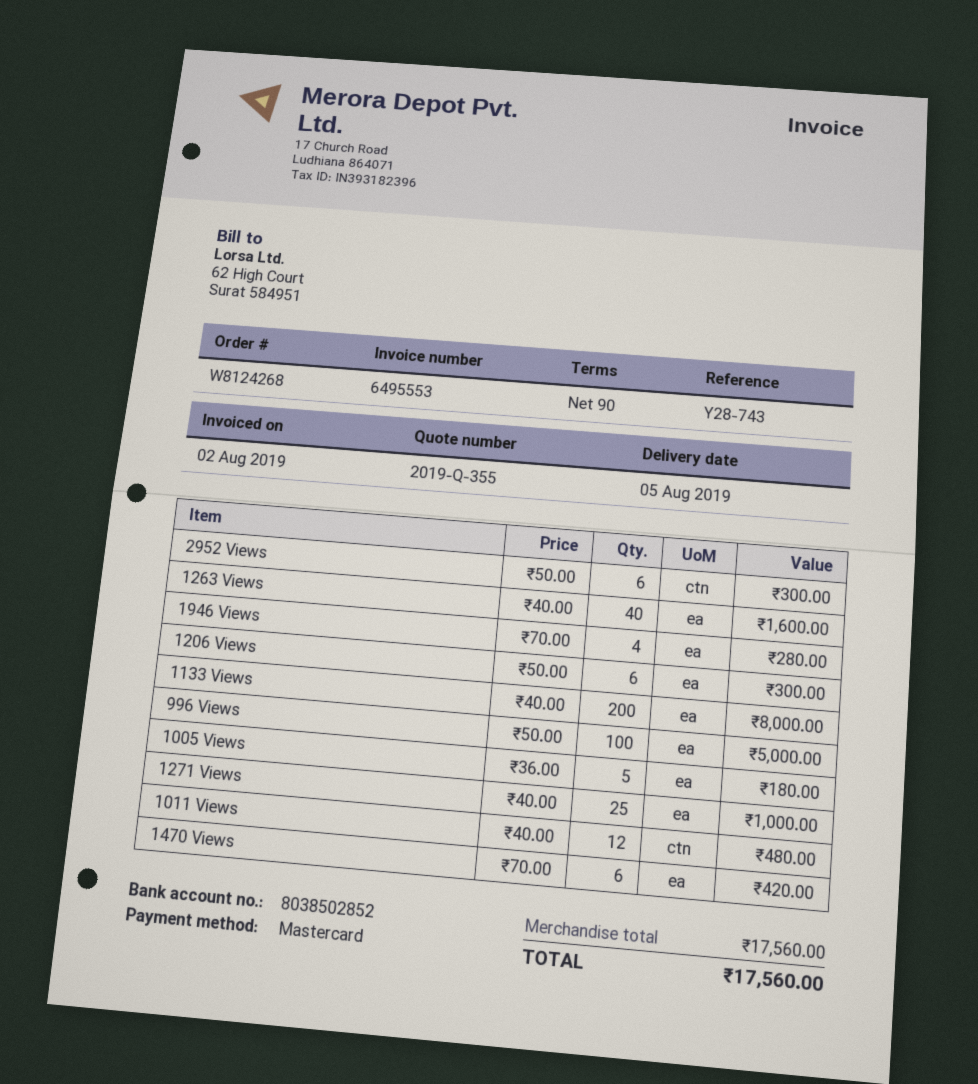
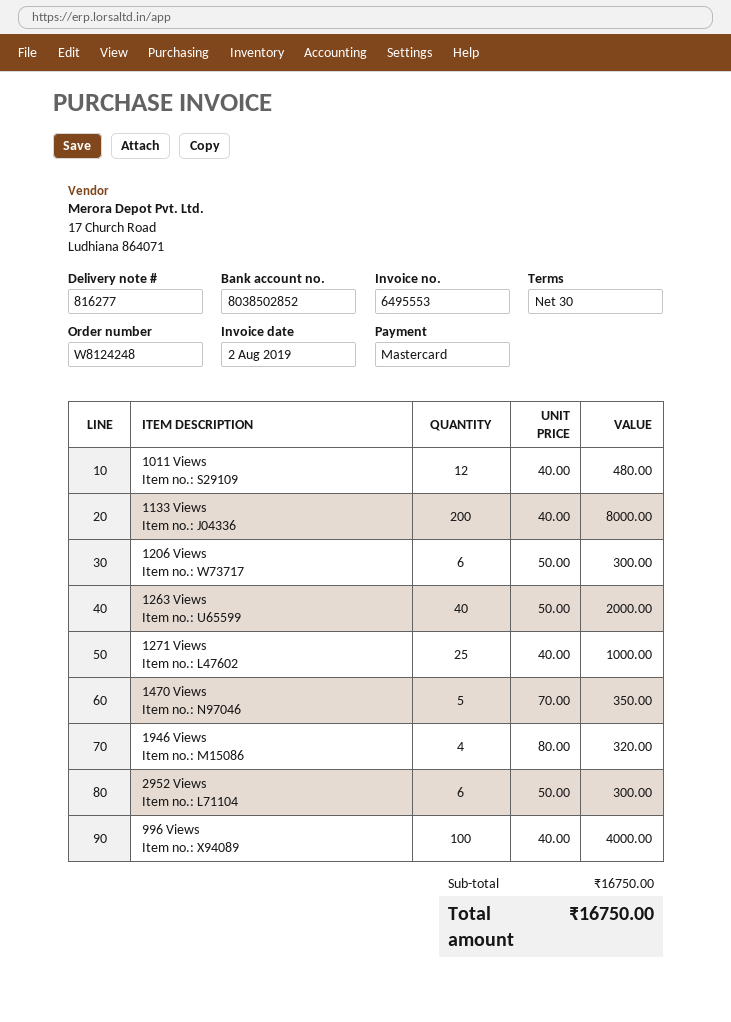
order number: W8124268 -> W8124248
payment terms: 90 days -> 30 days
1263 Views: 40 x 40.00 = 1600.00 -> 40 x 50.00 = 2000.00
1946 Views: 4 x 70.00 = 280.00 -> 4 x 80.00 = 320.00
996 Views: 100 x 50.00 = 5000.00 -> 100 x 40.00 = 4000.00
1005 Views: 5 x 36.00 = 180.00 -> none
1470 Views: 6 x 70.00 = 420.00 -> 5 x 70.00 = 350.00
subtotal: 17560.00 -> 16750.00
total: 17560.00 -> 16750.00

